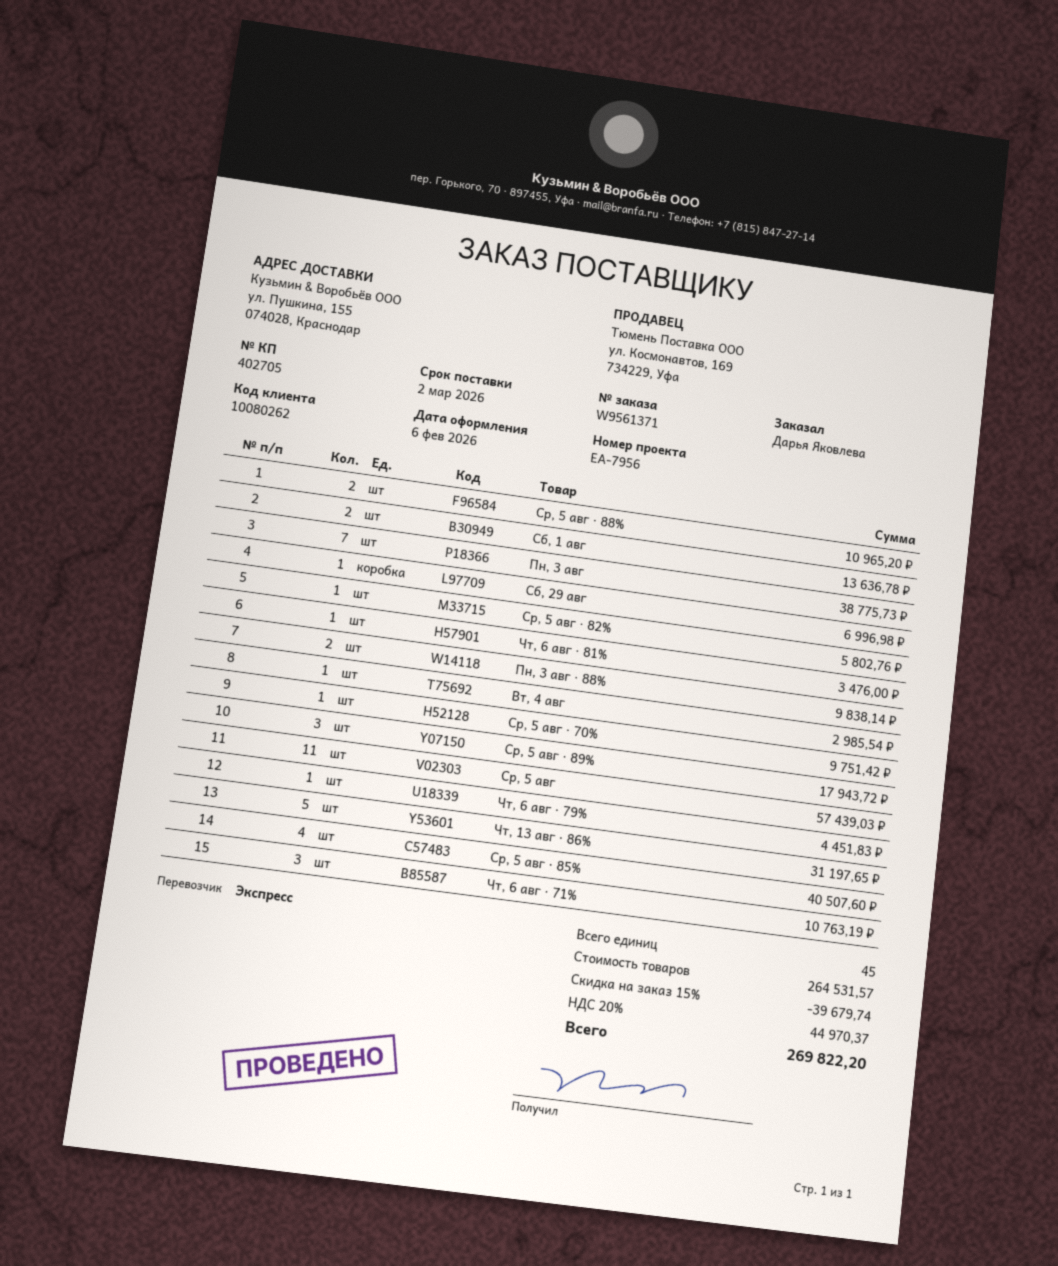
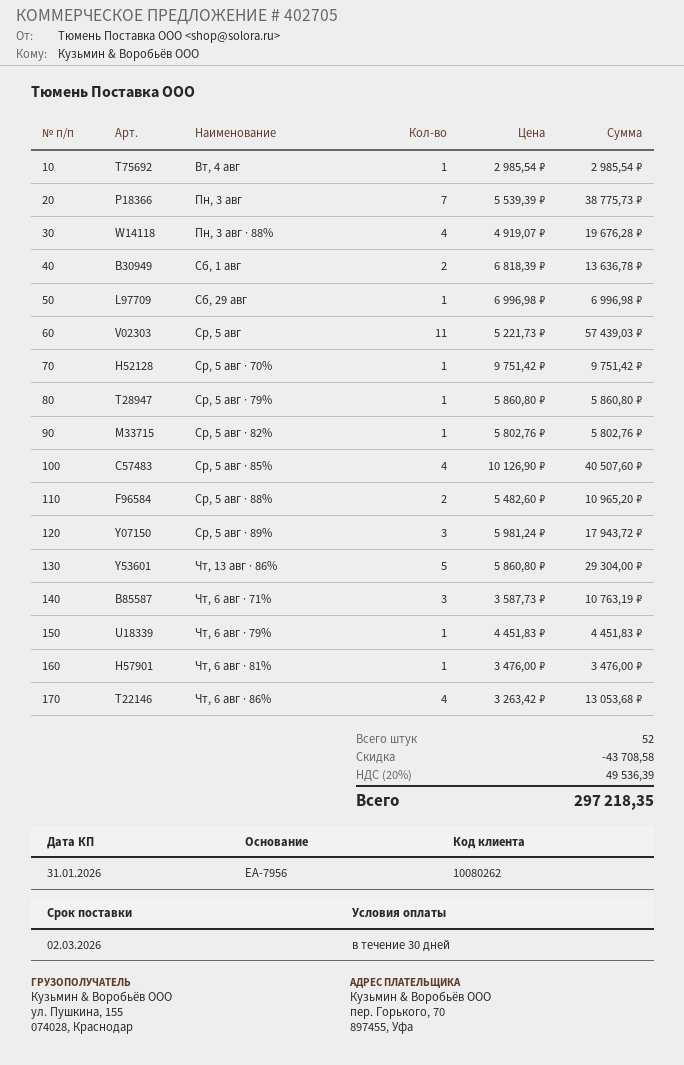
Пн, 3 авг · 88%: 2 for 9838.14 -> 4 for 19676.28
Чт, 13 авг · 86%: 5 for 31197.65 -> 5 for 29304.00
Ср, 5 авг · 79%: none -> 1 for 5860.80
Чт, 6 авг · 86%: none -> 4 for 13053.68
total quantity: 45 -> 52
discount: 39679.74 -> 43708.58
tax: 20% = 44970.37 -> 20% = 49536.39
total: 269822.20 -> 297218.35

